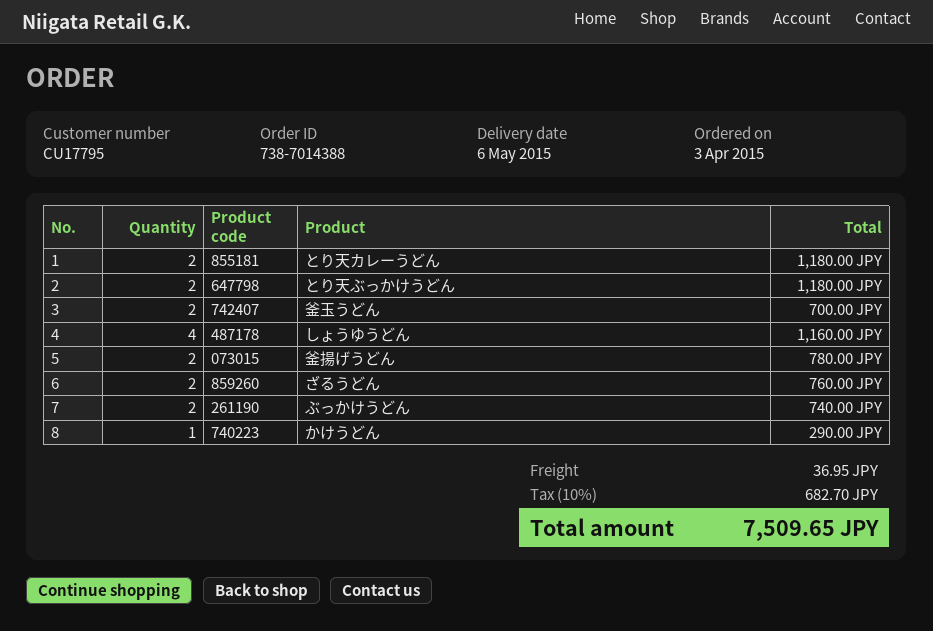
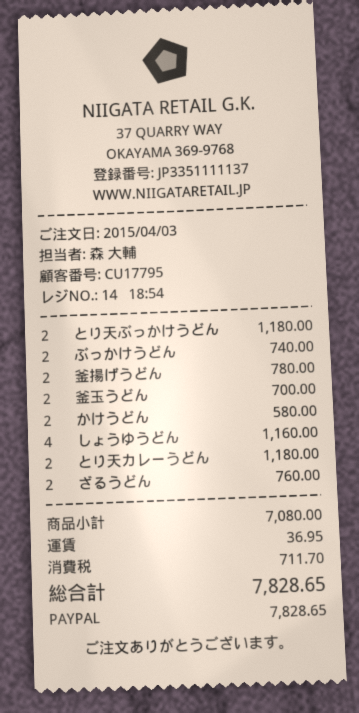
かけうどん: 1 for 290.00 -> 2 for 580.00
tax: 682.70 -> 711.70
total: 7509.65 -> 7828.65

